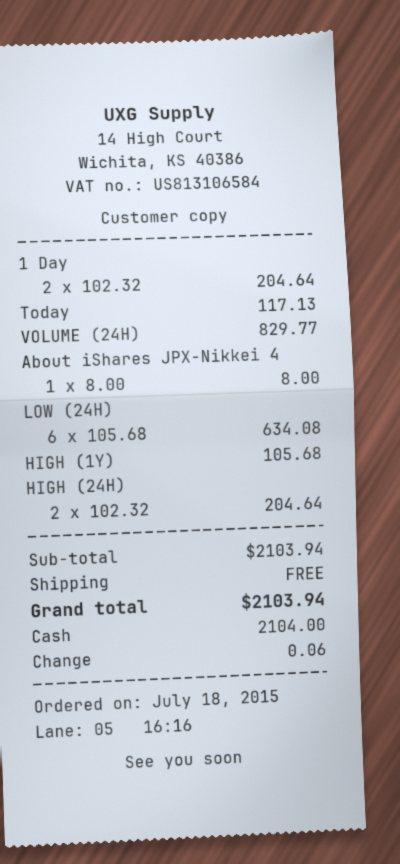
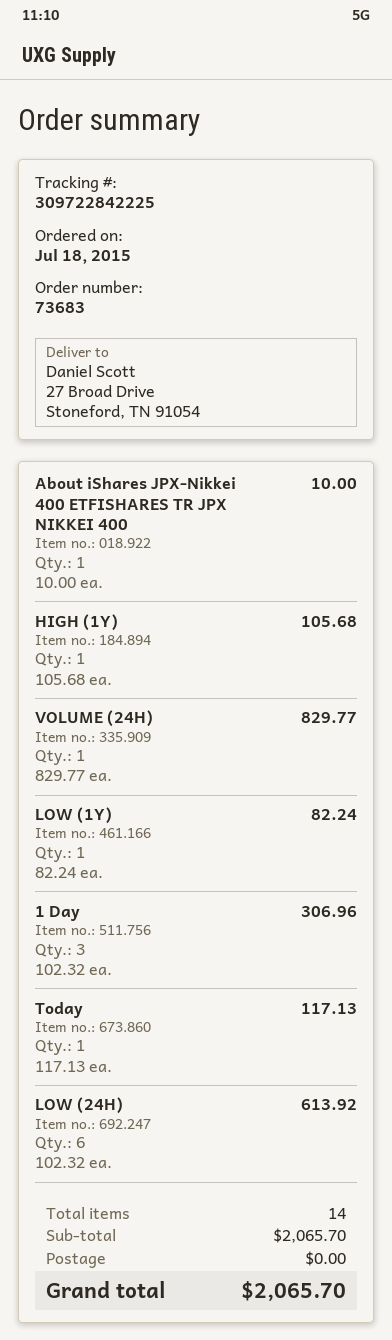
1 Day: 2 x 102.32 = 204.64 -> 3 x 102.32 = 306.96
About iShares JPX-Nikkei 4: 1 x 8.00 = 8.00 -> 1 x 10.00 = 10.00
LOW (24H): 6 x 105.68 = 634.08 -> 6 x 102.32 = 613.92
HIGH (24H): 2 x 102.32 = 204.64 -> none
LOW (1Y): none -> 1 x 82.24 = 82.24
subtotal: 2103.94 -> 2065.70
total: 2103.94 -> 2065.70

